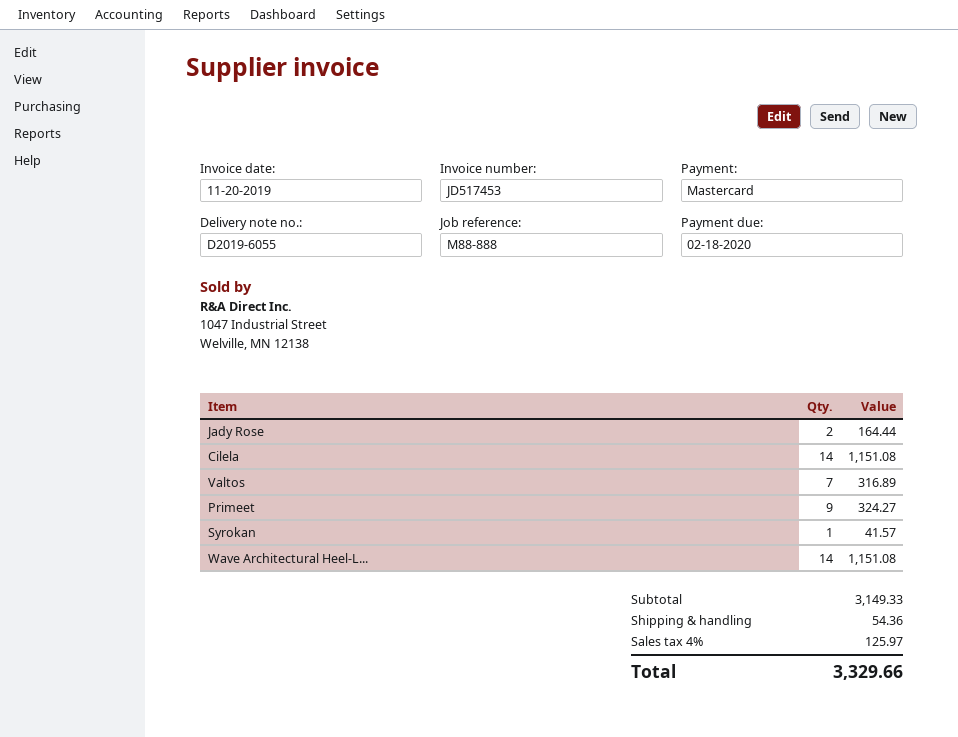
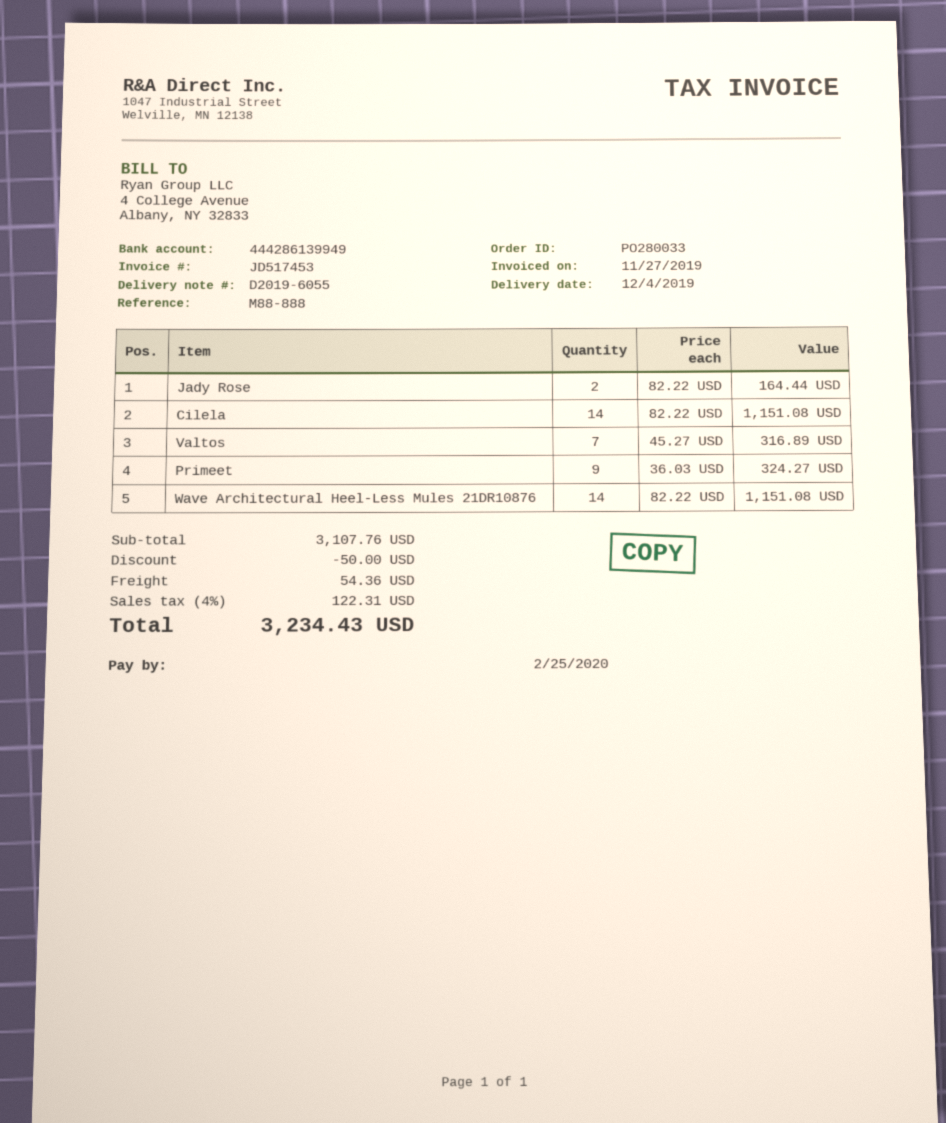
invoice date: 2019-11-20 -> 2019-11-27
due date: 2020-02-18 -> 2020-02-25
Syrokan: 1 for 41.57 -> none
subtotal: 3149.33 -> 3107.76
discount: none -> 50.00
tax: 4% = 125.97 -> 4% = 122.31
total: 3329.66 -> 3234.43

